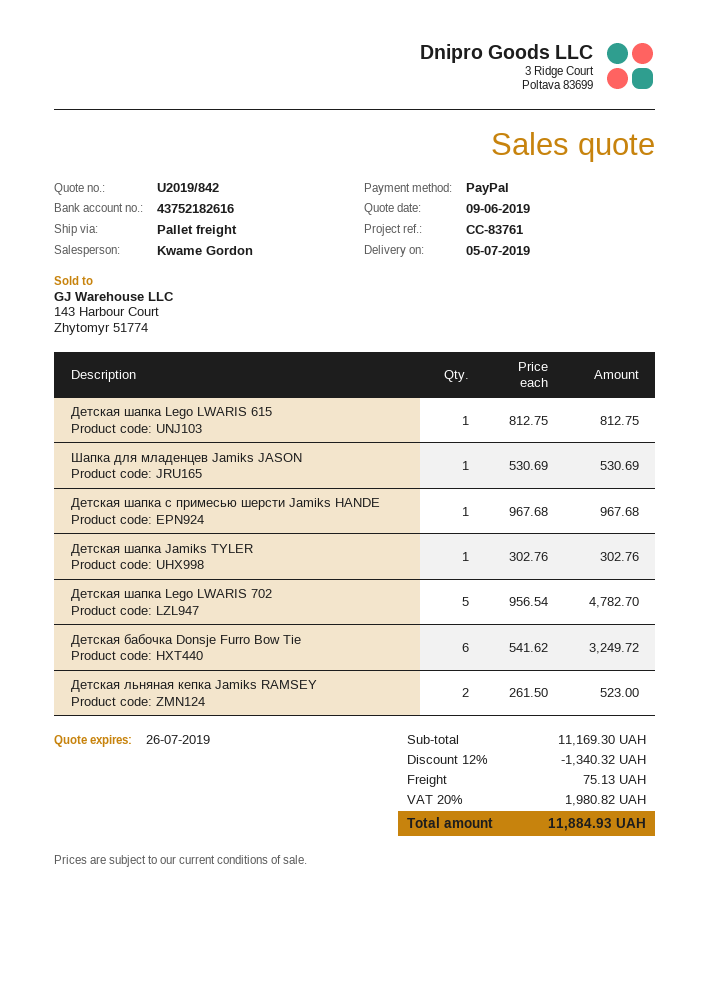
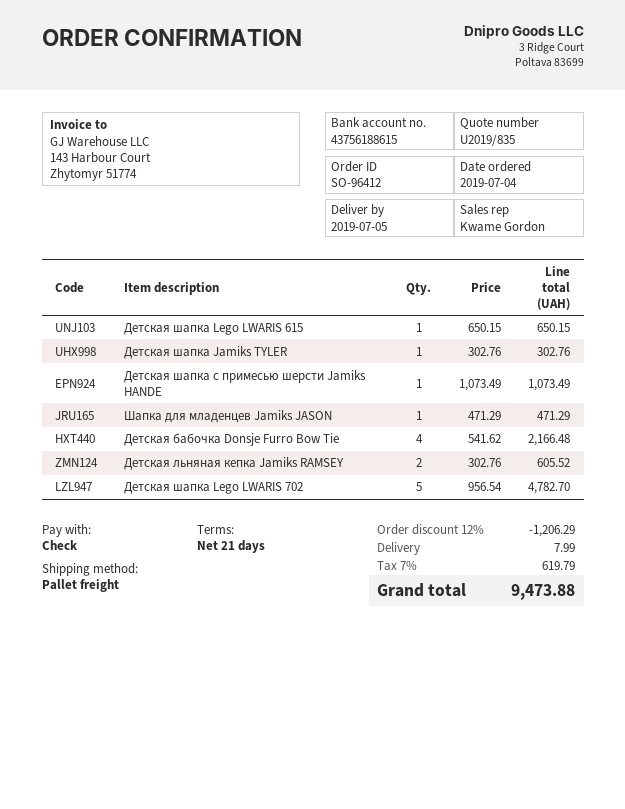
quote number: U2019/842 -> U2019/835
payment method: PayPal -> cheque
bank account: 43752182616 -> 43756188615
Детская шапка Lego LWARIS 615: 1 x 812.75 = 812.75 -> 1 x 650.15 = 650.15
Шапка для младенцев Jamiks JASON: 1 x 530.69 = 530.69 -> 1 x 471.29 = 471.29
Детская шапка с примесью шерсти Jamiks HANDE: 1 x 967.68 = 967.68 -> 1 x 1073.49 = 1073.49
Детская бабочка Donsje Furro Bow Tie: 6 x 541.62 = 3249.72 -> 4 x 541.62 = 2166.48
Детская льняная кепка Jamiks RAMSEY: 2 x 261.50 = 523.00 -> 2 x 302.76 = 605.52
discount: 12% = 1340.32 -> 12% = 1206.29
shipping: 75.13 -> 7.99
tax: 20% = 1980.82 -> 7% = 619.79
total: 11884.93 -> 9473.88

